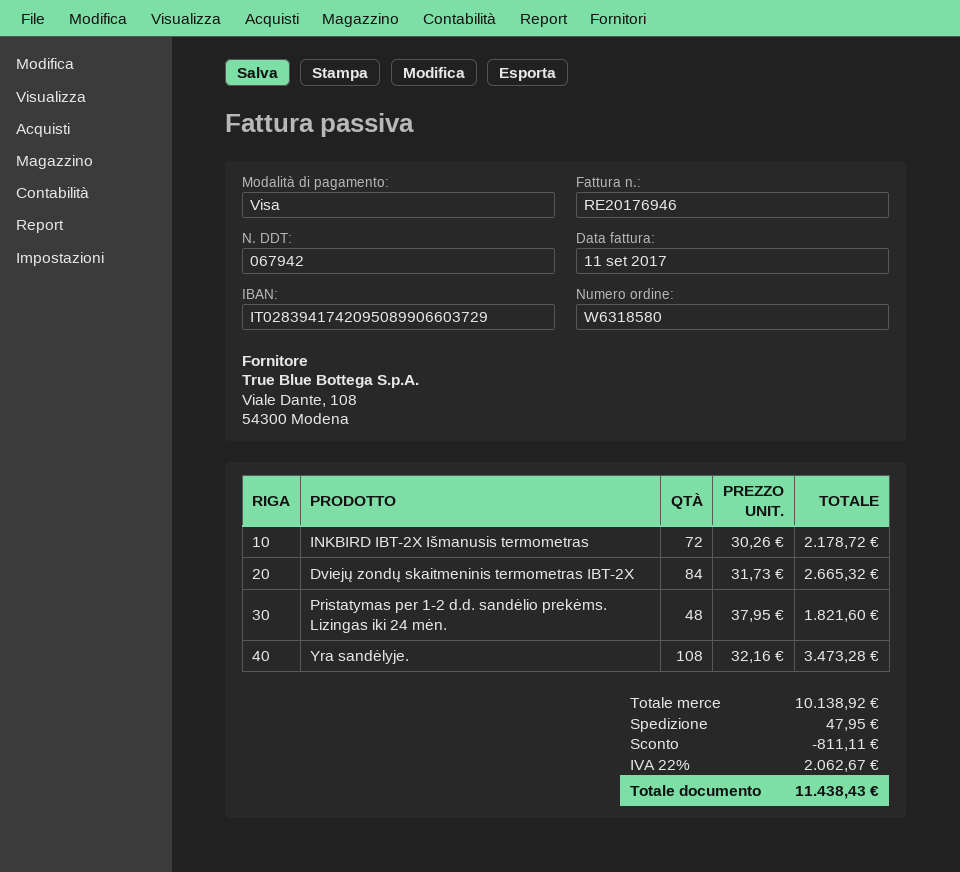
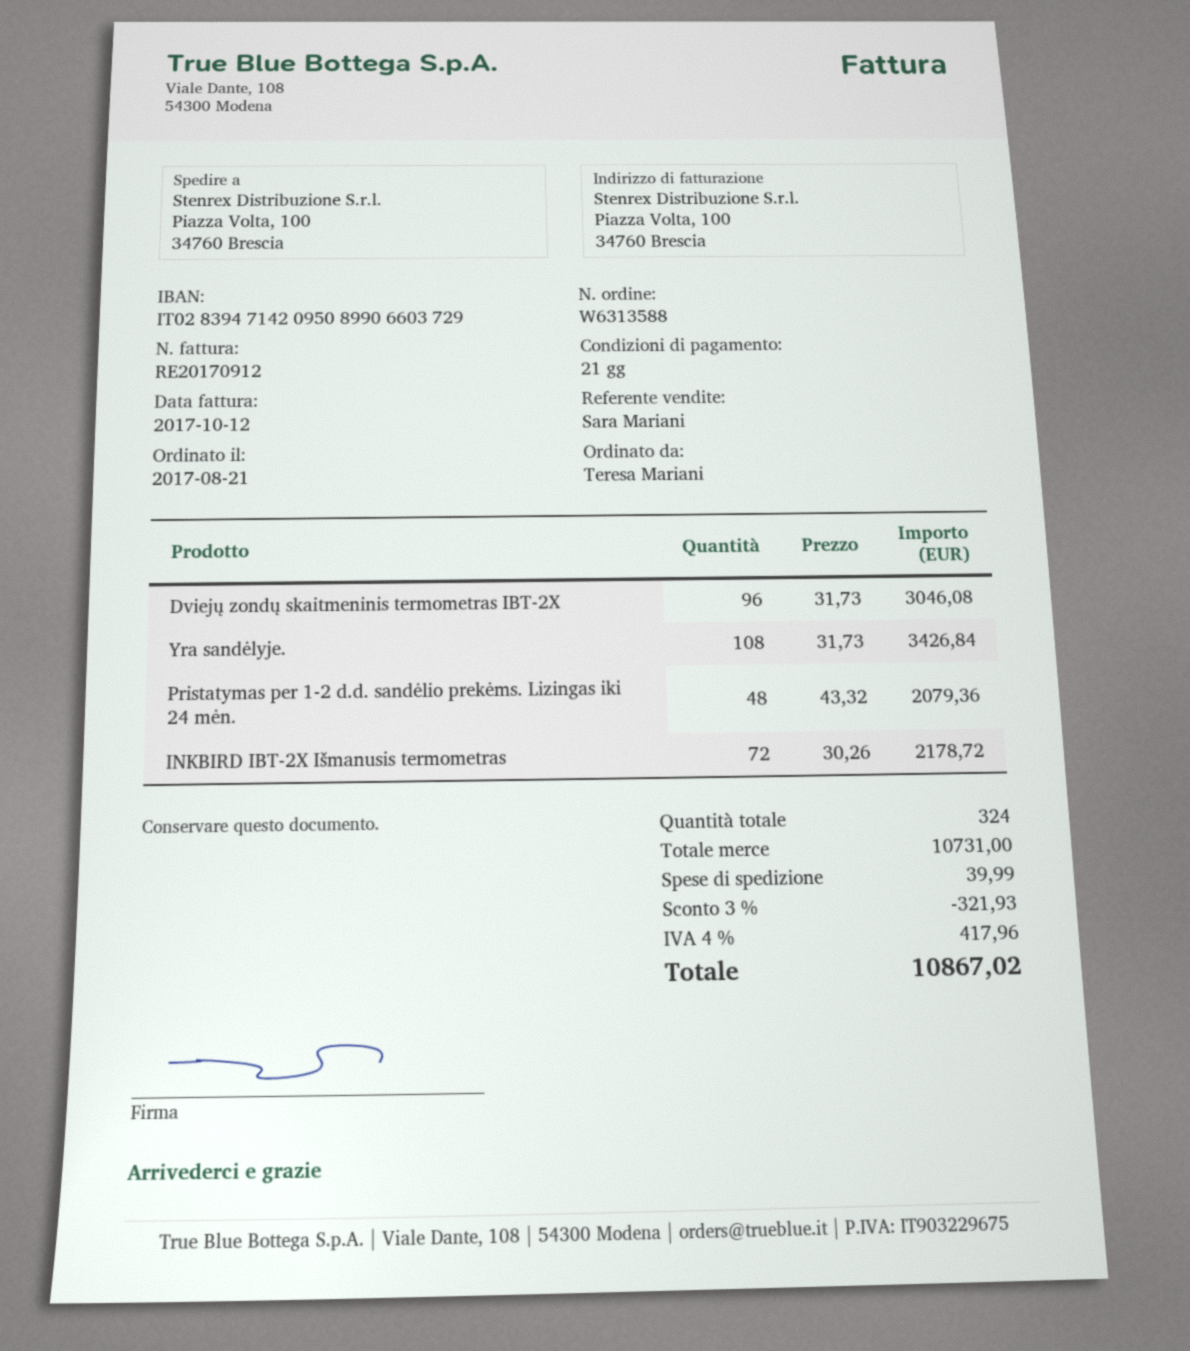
order number: W6318580 -> W6313588
invoice number: RE20176946 -> RE20170912
invoice date: 2017-09-11 -> 2017-10-12
bank account: IT0283941742095089906603729 -> IT0283947142095089906603729
Dviejų zondų skaitmeninis termometras IBT-2X: 84 x 31.73 = 2665.32 -> 96 x 31.73 = 3046.08
Pristatymas per 1-2 d.d. sandėlio prekėms. Lizingas iki 24 mėn.: 48 x 37.95 = 1821.60 -> 48 x 43.32 = 2079.36
Yra sandėlyje.: 108 x 32.16 = 3473.28 -> 108 x 31.73 = 3426.84
subtotal: 10138.92 -> 10731.00
discount: 811.11 -> 321.93
shipping: 47.95 -> 39.99
tax: 22% = 2062.67 -> 4% = 417.96
total: 11438.43 -> 10867.02

